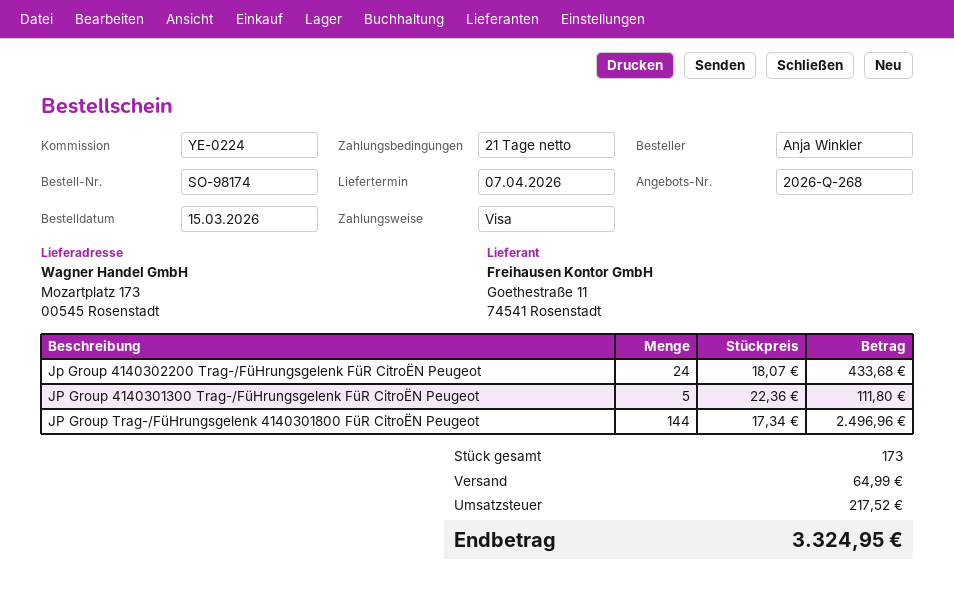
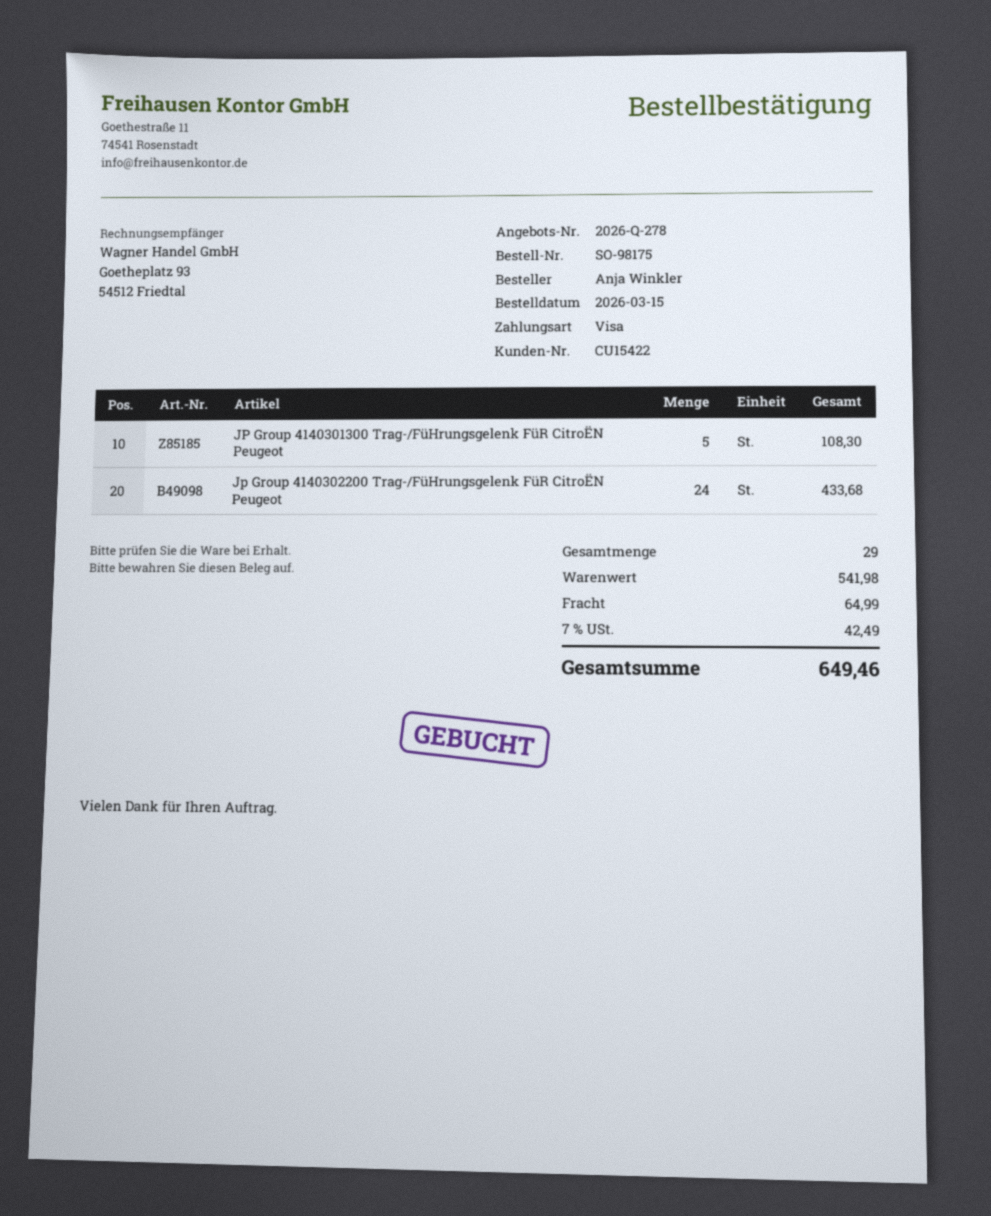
quote number: 2026-Q-268 -> 2026-Q-278
order number: SO-98174 -> SO-98175
JP Group 4140301300 Trag-/FüHrungsgelenk FüR CitroËN Peugeot: 5 for 111.80 -> 5 for 108.30
JP Group Trag-/FüHrungsgelenk 4140301800 FüR CitroËN Peugeot: 144 for 2496.96 -> none
total quantity: 173 -> 29
tax: 217.52 -> 42.49
total: 3324.95 -> 649.46

